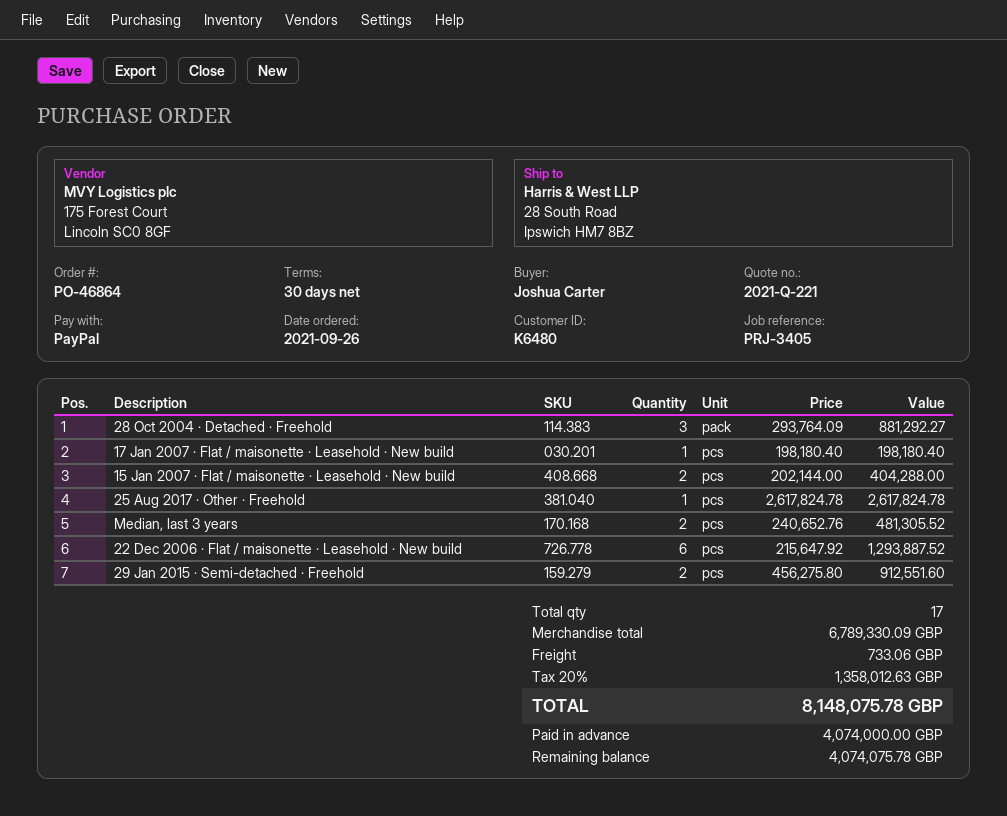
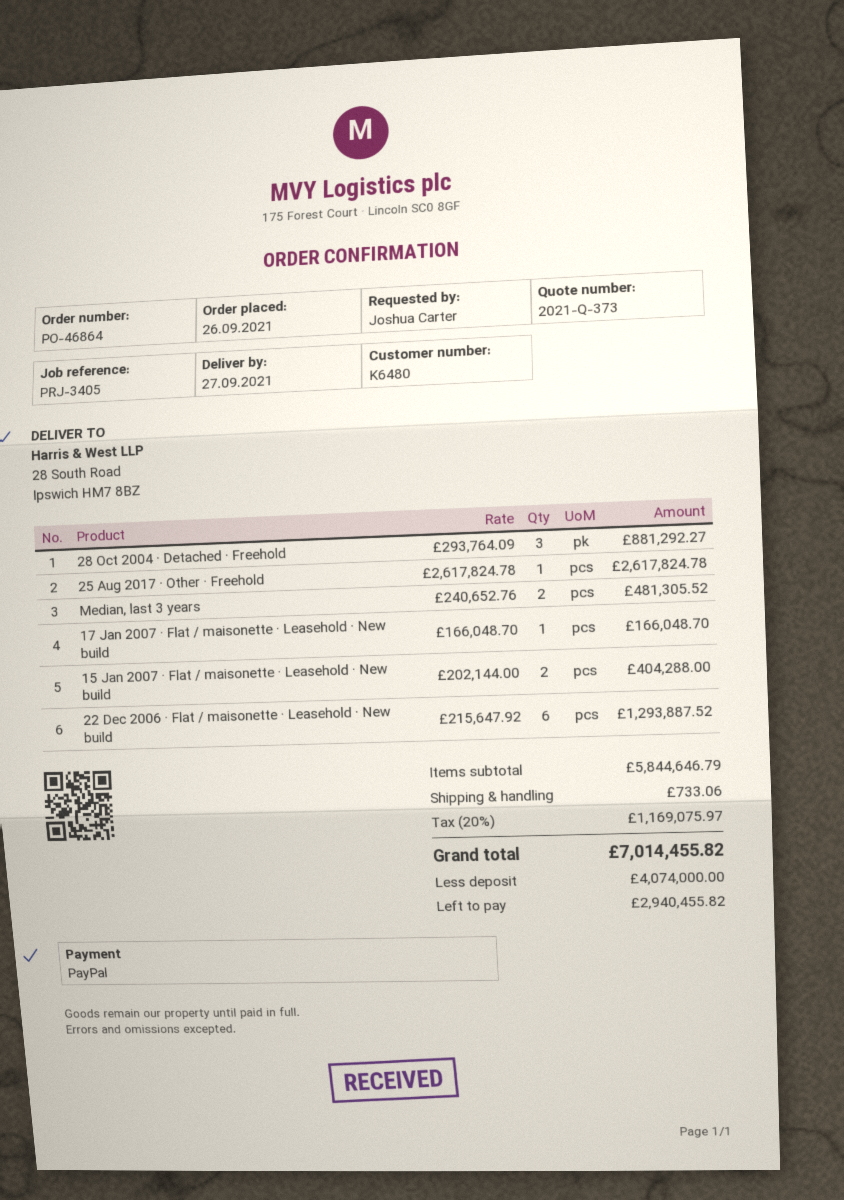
quote number: 2021-Q-221 -> 2021-Q-373
17 Jan 2007 · Flat / maisonette · Leasehold · New build: 1 x 198180.40 = 198180.40 -> 1 x 166048.70 = 166048.70
29 Jan 2015 · Semi-detached · Freehold: 2 x 456275.80 = 912551.60 -> none
subtotal: 6789330.09 -> 5844646.79
tax: 20% = 1358012.63 -> 20% = 1169075.97
total: 8148075.78 -> 7014455.82
balance: 4074075.78 -> 2940455.82

